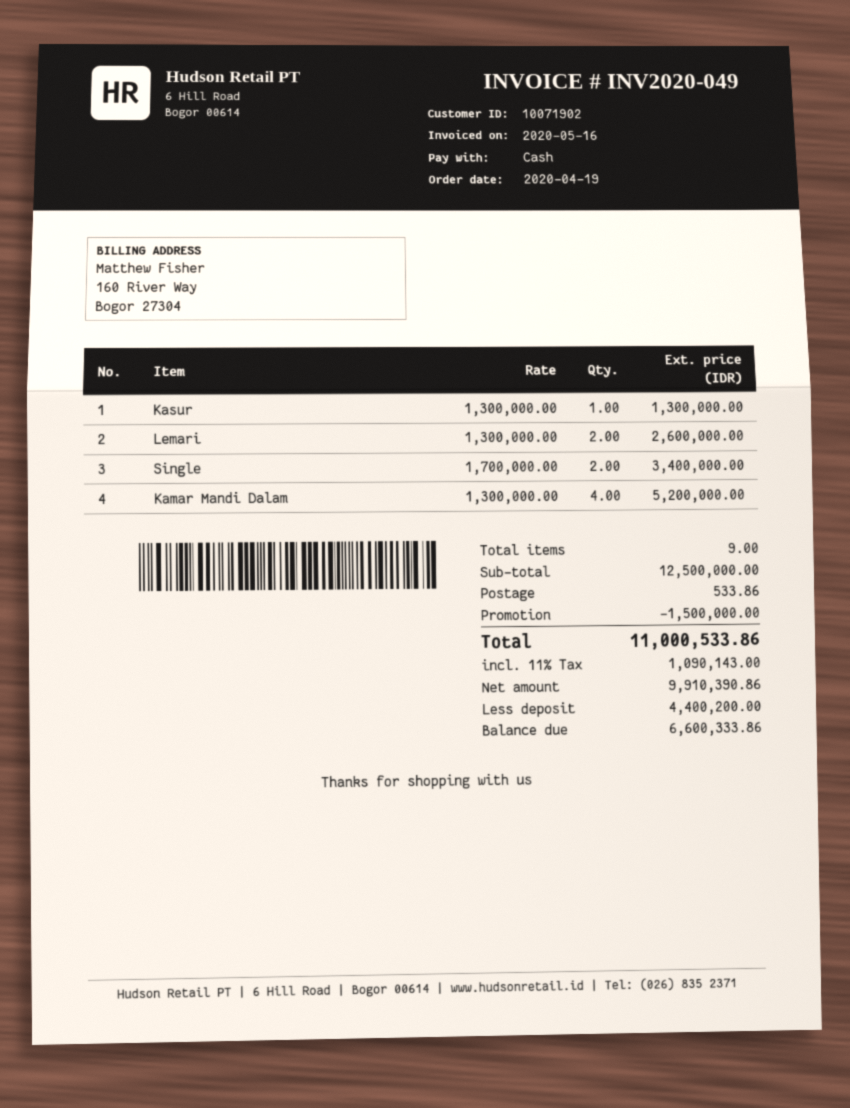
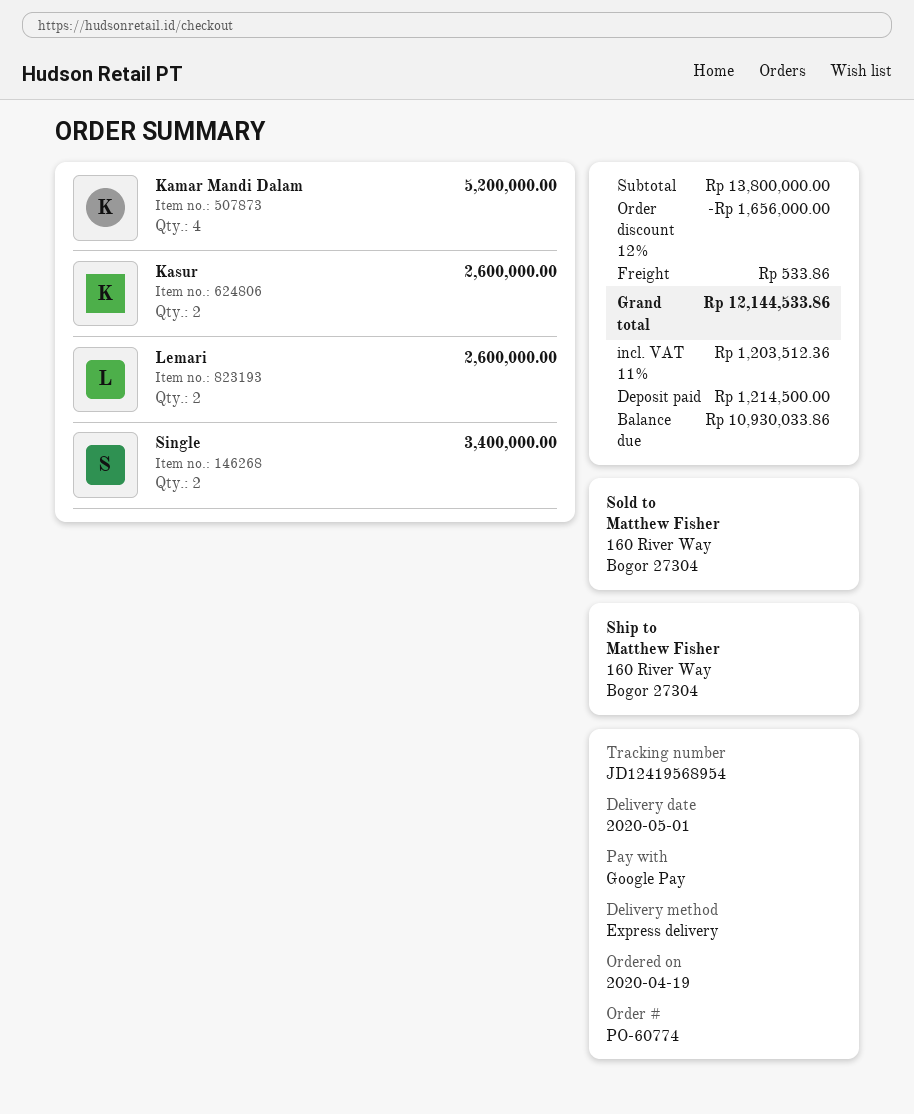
payment method: cash -> Google Pay
Kasur: 1 for 1300000.00 -> 2 for 2600000.00
subtotal: 12500000.00 -> 13800000.00
discount: 1500000.00 -> 1656000.00
tax: 11% = 1090143.00 -> 11% = 1203512.36
total: 11000533.86 -> 12144533.86
deposit: 4400200.00 -> 1214500.00
balance: 6600333.86 -> 10930033.86

